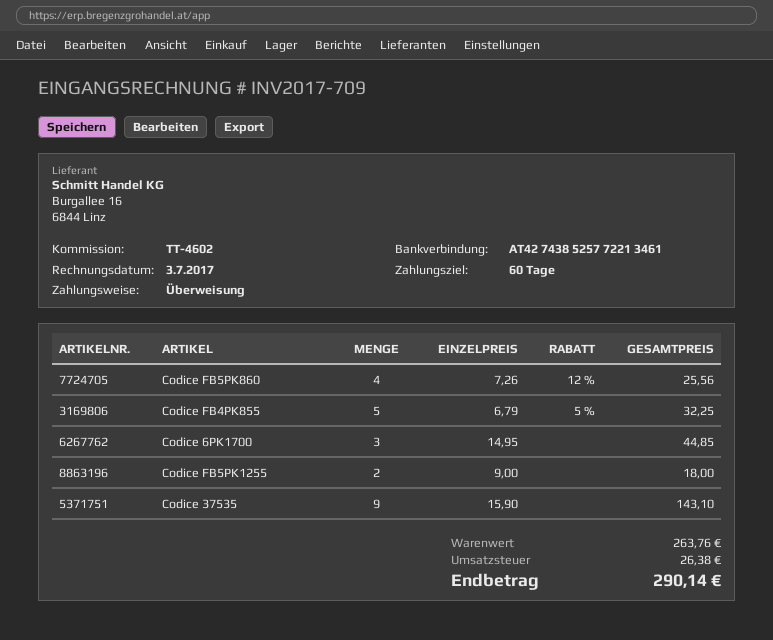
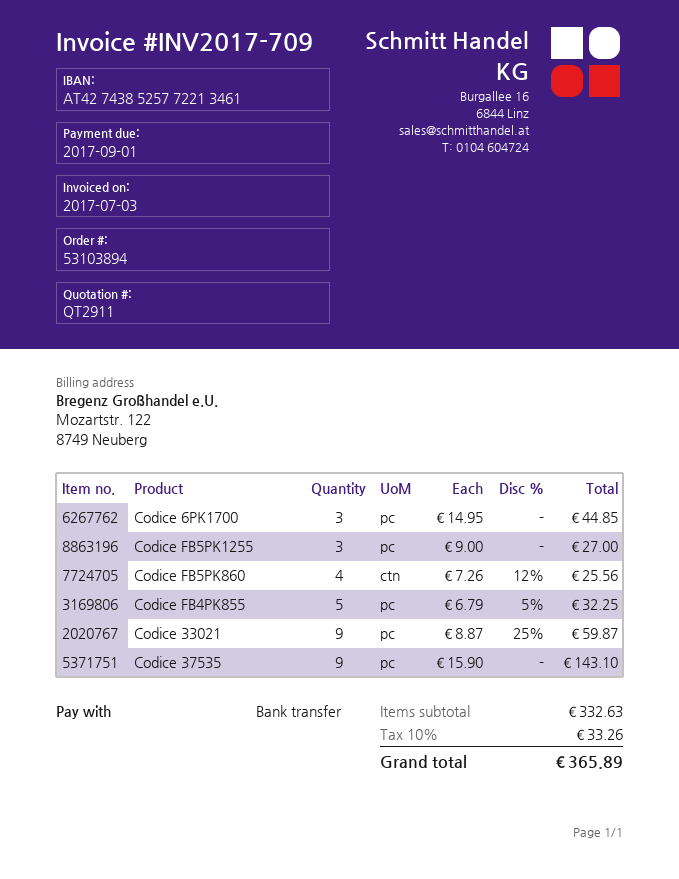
Codice FB5PK1255: 2 x 9.00 = 18.00 -> 3 x 9.00 = 27.00
Codice 33021: none -> 9 x 8.87 - 25% = 59.87
subtotal: 263.76 -> 332.63
tax: 26.38 -> 33.26
total: 290.14 -> 365.89

